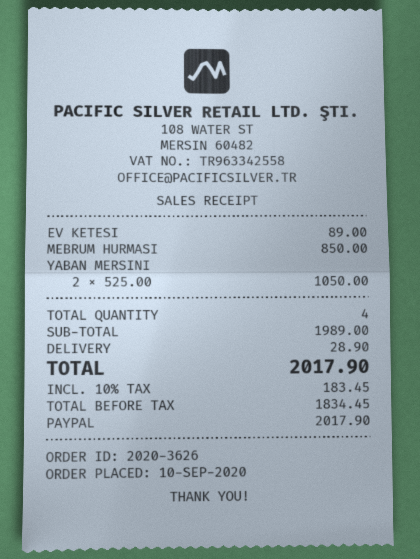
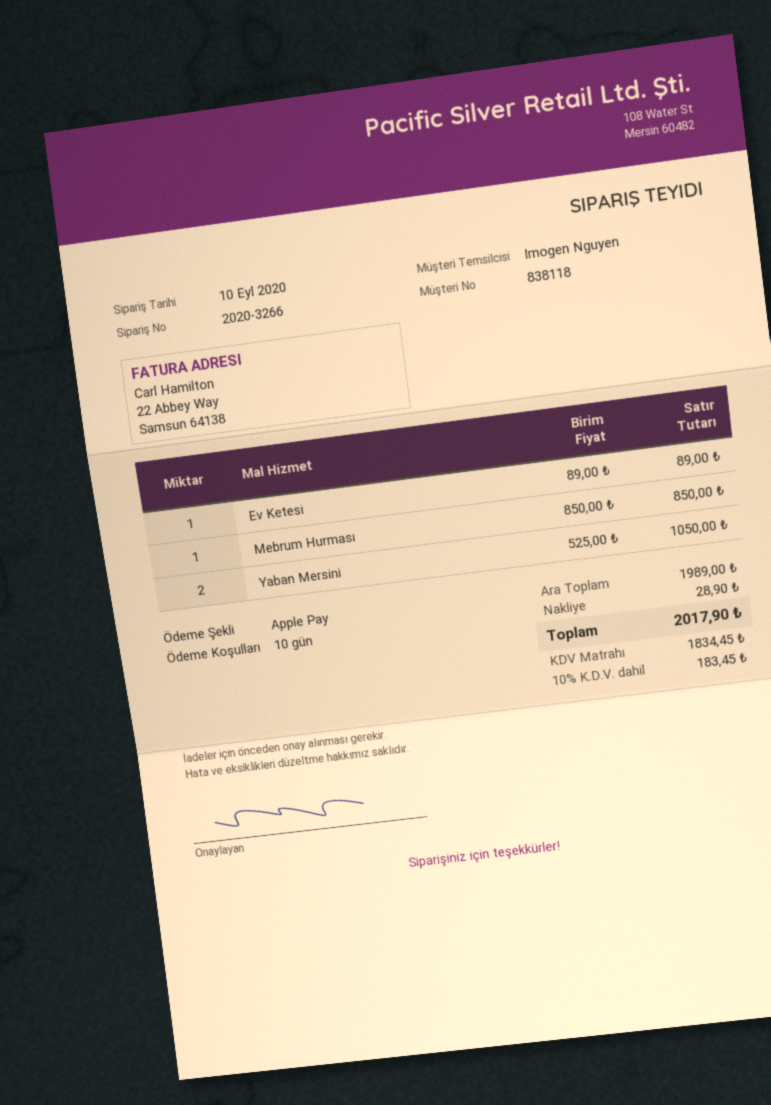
order number: 2020-3626 -> 2020-3266
payment method: PayPal -> Apple Pay

